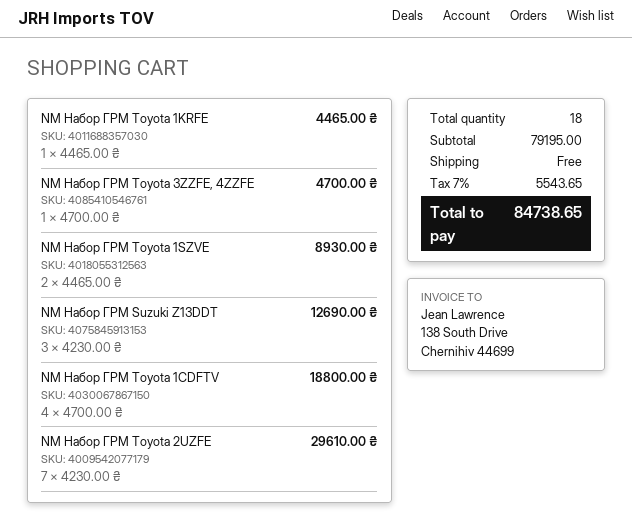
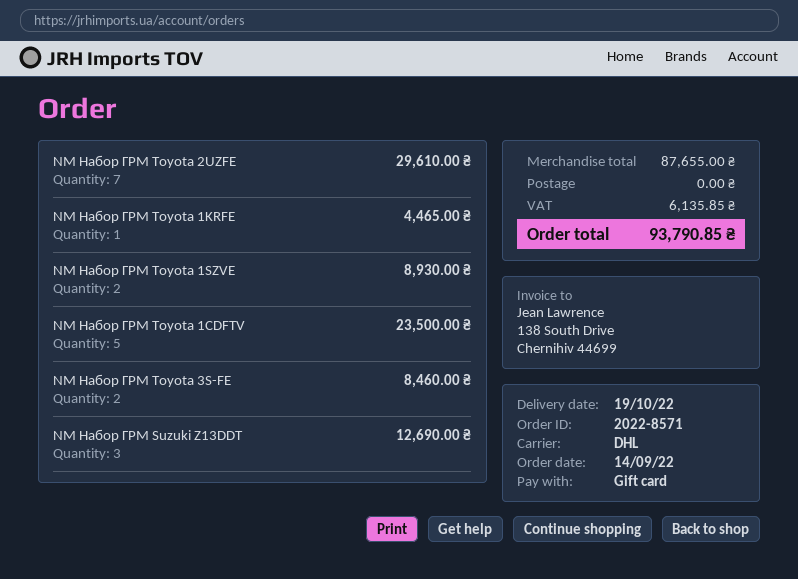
NM Набор ГРМ Toyota 3ZZFE, 4ZZFE: 1 for 4700.00 -> none
NM Набор ГРМ Toyota 1CDFTV: 4 for 18800.00 -> 5 for 23500.00
NM Набор ГРМ Toyota 3S-FE: none -> 2 for 8460.00
subtotal: 79195.00 -> 87655.00
tax: 5543.65 -> 6135.85
total: 84738.65 -> 93790.85

